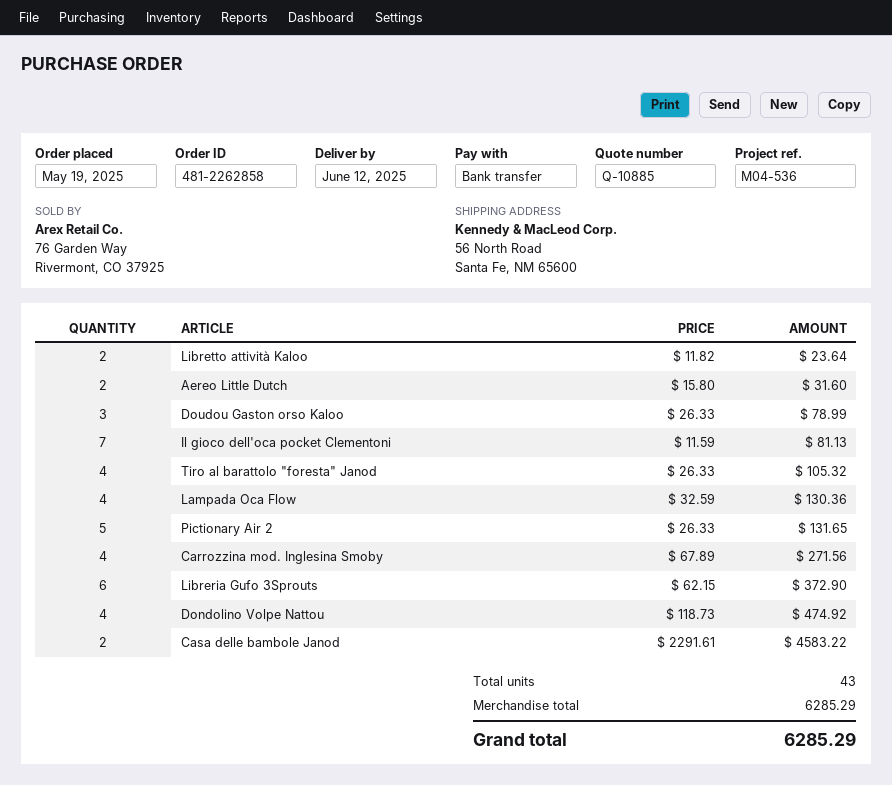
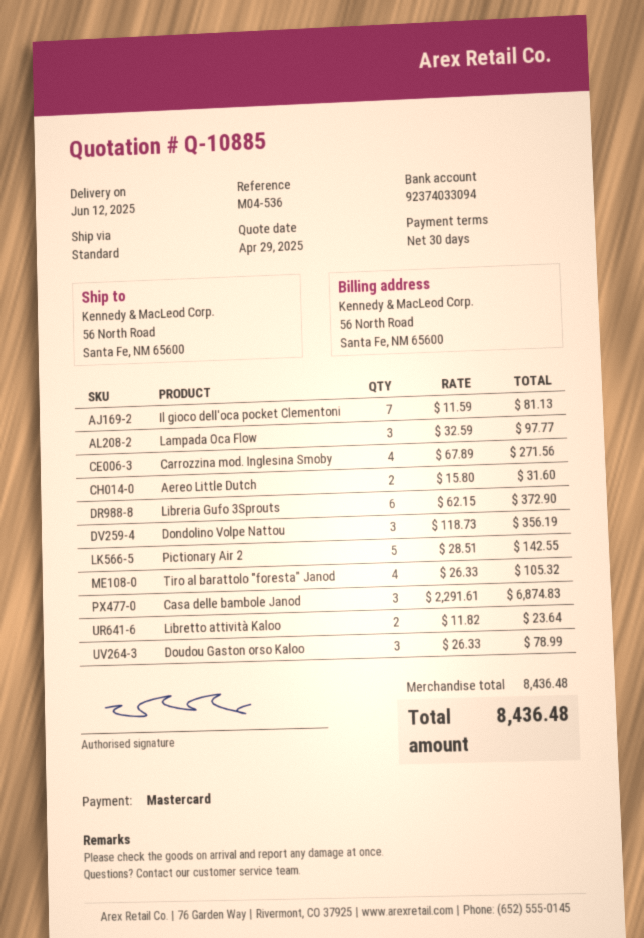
payment method: bank transfer -> Mastercard
Lampada Oca Flow: 4 x 32.59 = 130.36 -> 3 x 32.59 = 97.77
Pictionary Air 2: 5 x 26.33 = 131.65 -> 5 x 28.51 = 142.55
Dondolino Volpe Nattou: 4 x 118.73 = 474.92 -> 3 x 118.73 = 356.19
Casa delle bambole Janod: 2 x 2291.61 = 4583.22 -> 3 x 2291.61 = 6874.83
subtotal: 6285.29 -> 8436.48
total: 6285.29 -> 8436.48

